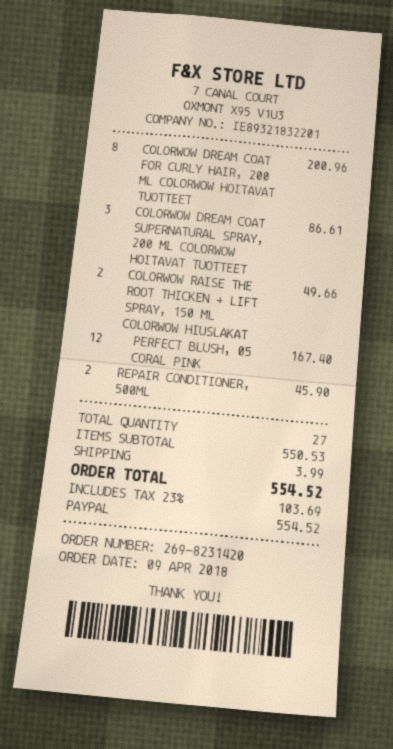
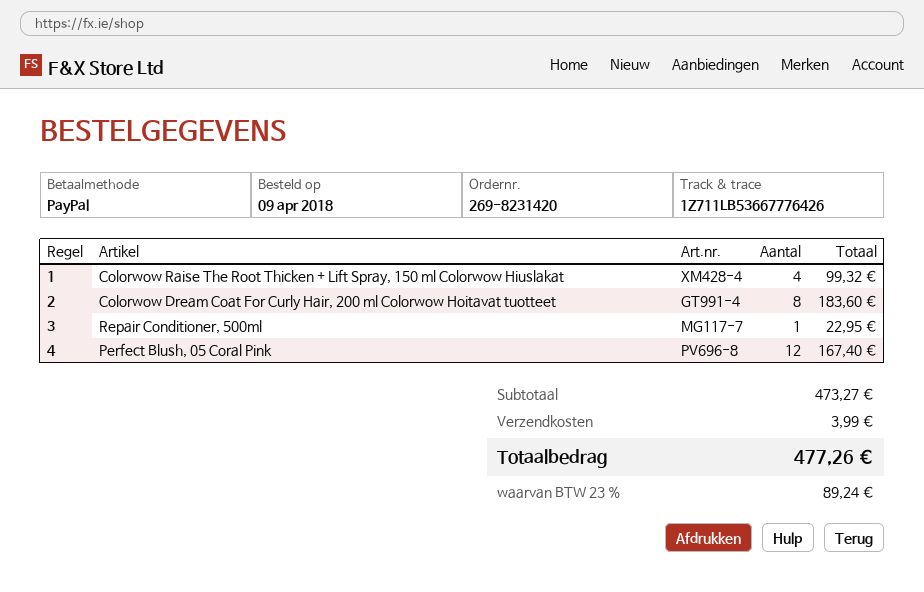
COLORWOW DREAM COAT FOR CURLY HAIR, 200 ML COLORWOW HOITAVAT TUOTTEET: 8 for 200.96 -> 8 for 183.60
COLORWOW DREAM COAT SUPERNATURAL SPRAY, 200 ML COLORWOW HOITAVAT TUOTTEET: 3 for 86.61 -> none
COLORWOW RAISE THE ROOT THICKEN + LIFT SPRAY, 150 ML COLORWOW HIUSLAKAT: 2 for 49.66 -> 4 for 99.32
REPAIR CONDITIONER, 500ML: 2 for 45.90 -> 1 for 22.95
subtotal: 550.53 -> 473.27
tax: 23% = 103.69 -> 23% = 89.24
total: 554.52 -> 477.26

